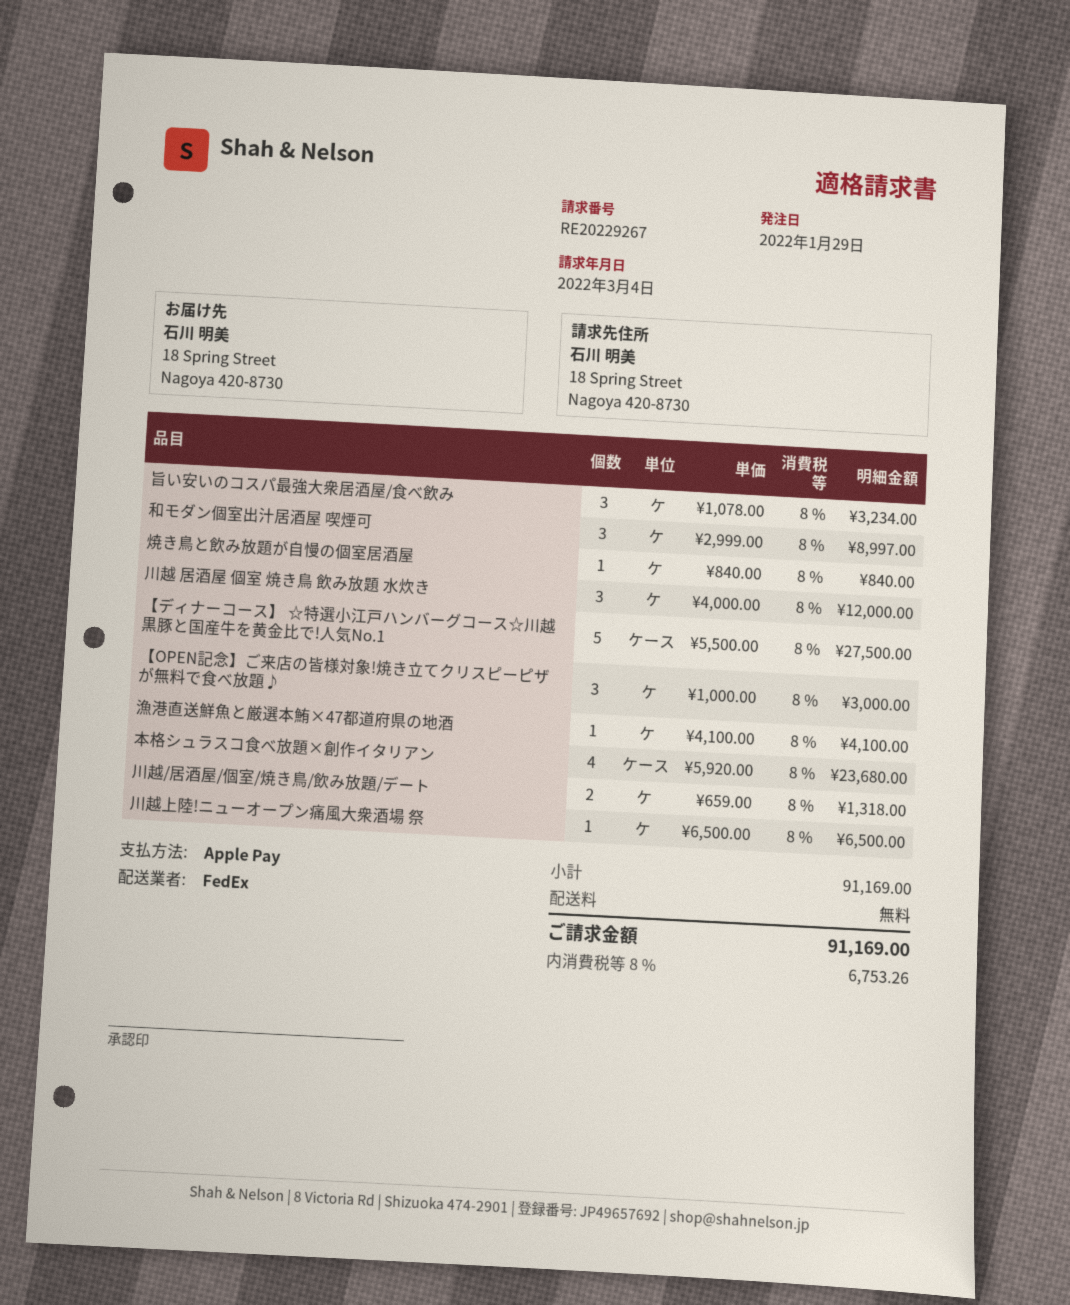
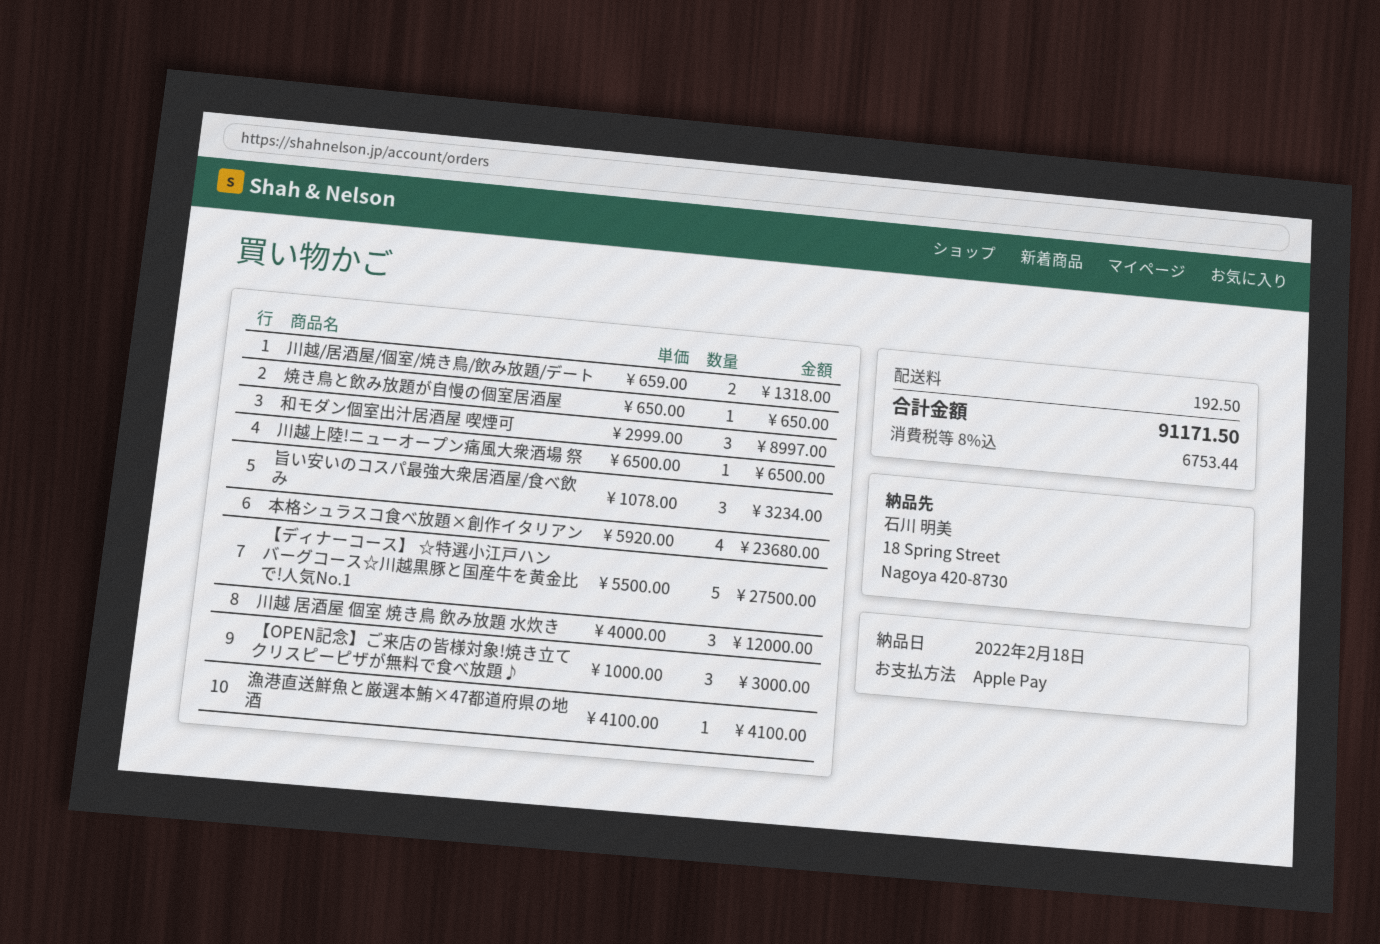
焼き鳥と飲み放題が自慢の個室居酒屋: 1 x 840.00 = 840.00 -> 1 x 650.00 = 650.00
shipping: 0.00 -> 192.50
tax: 8% = 6753.26 -> 8% = 6753.44
total: 91169.00 -> 91171.50

